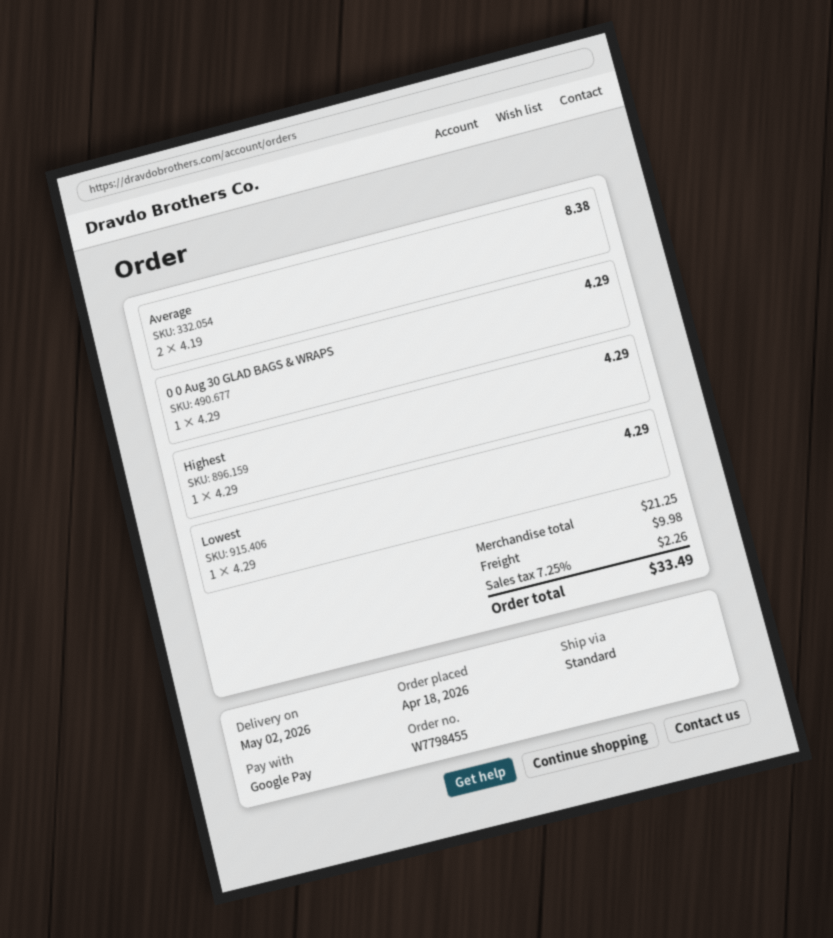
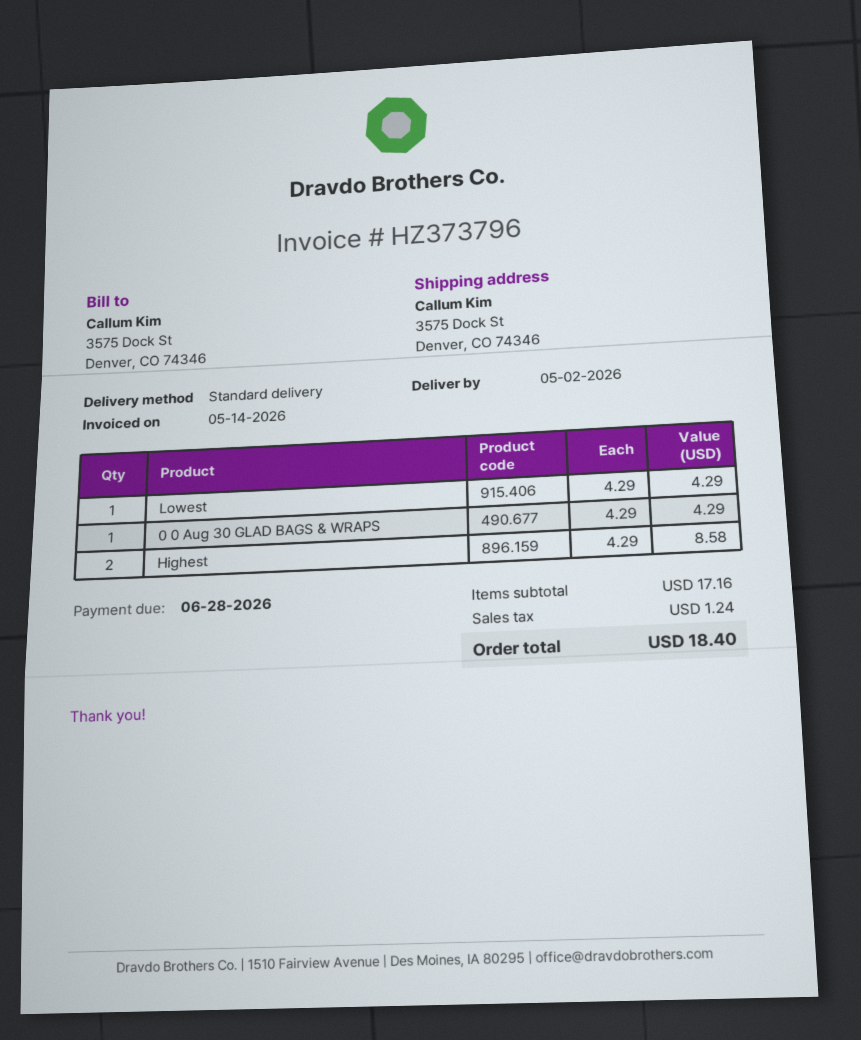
Average: 2 x 4.19 = 8.38 -> none
Highest: 1 x 4.29 = 4.29 -> 2 x 4.29 = 8.58
subtotal: 21.25 -> 17.16
shipping: 9.98 -> none
tax: 2.26 -> 1.24
total: 33.49 -> 18.40

